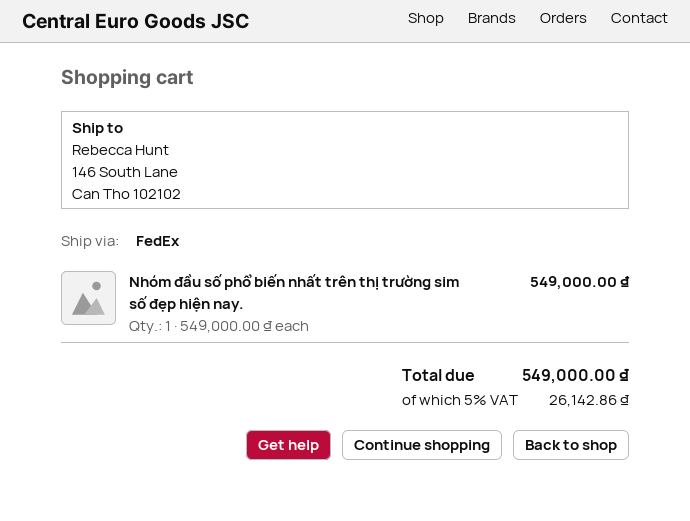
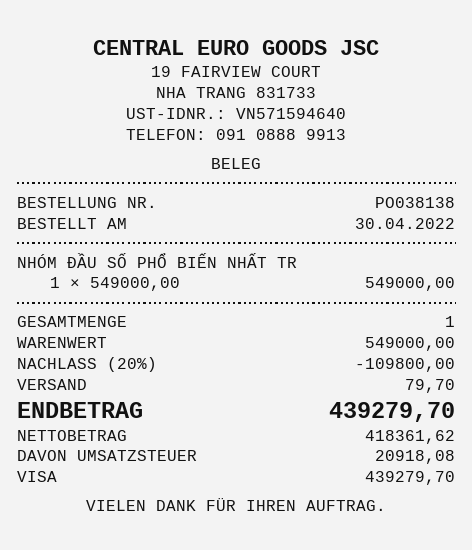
discount: none -> 20% = 109800.00
shipping: none -> 79.70
tax: 26142.86 -> 20918.08
total: 549000.00 -> 439279.70

